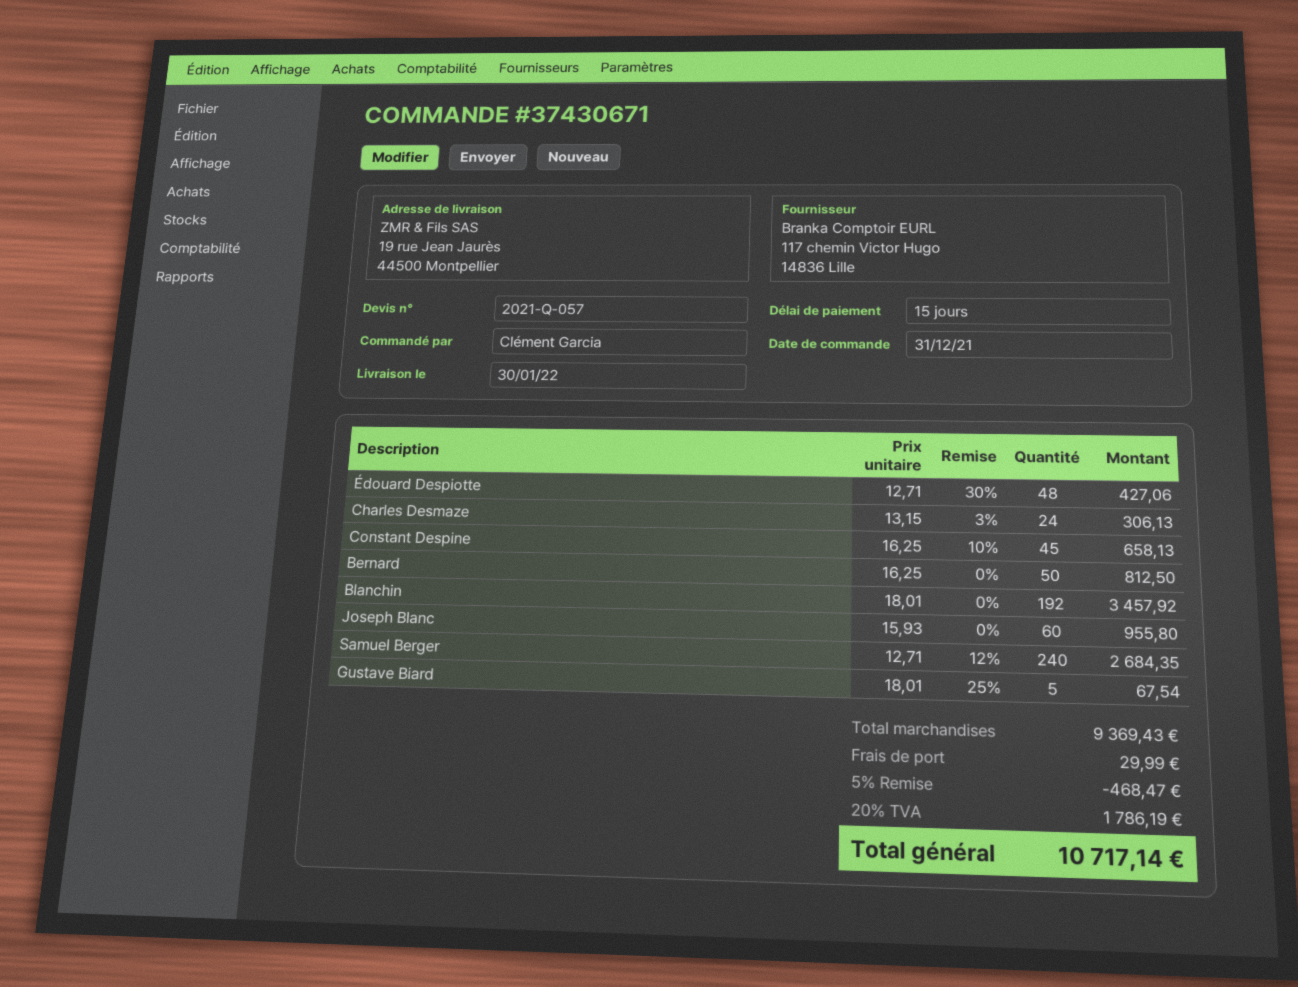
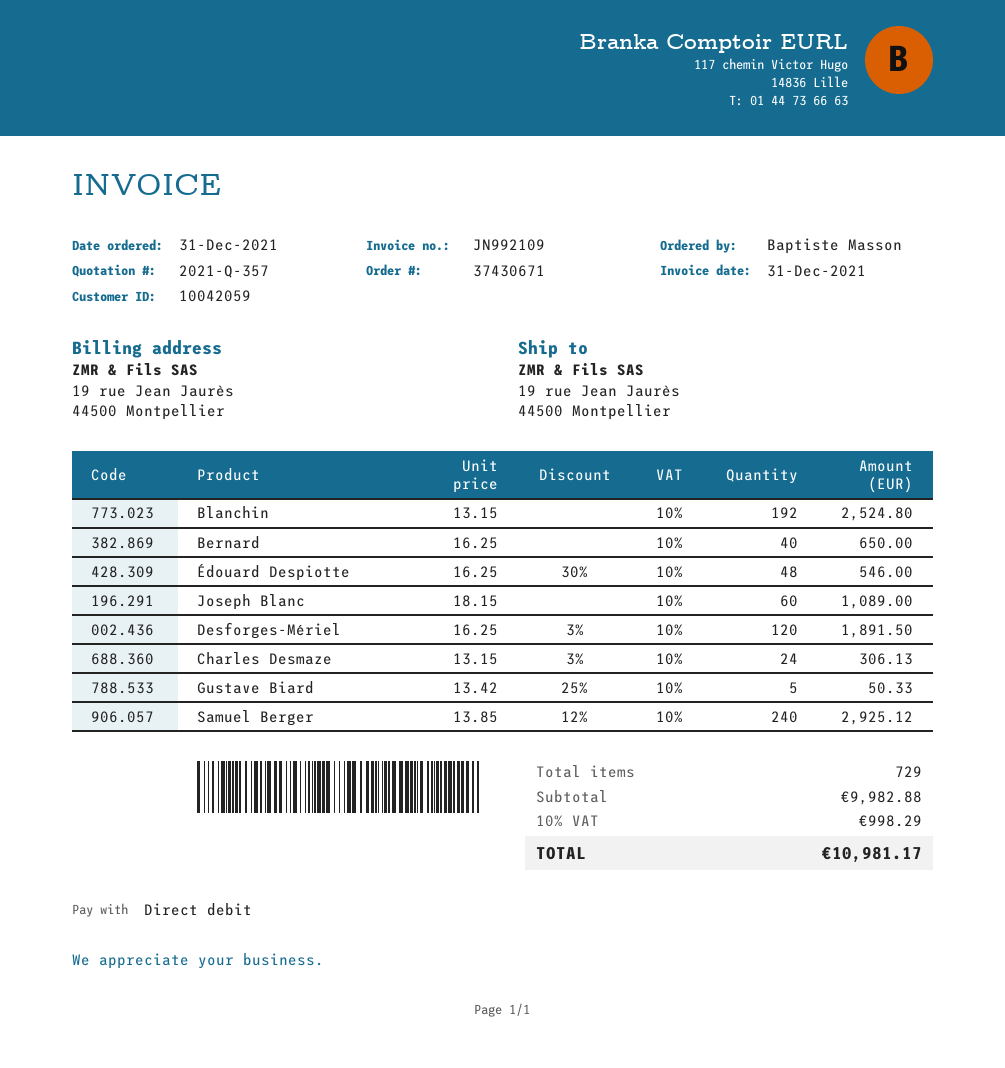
quote number: 2021-Q-057 -> 2021-Q-357
ordered by: Clément Garcia -> Baptiste Masson
Édouard Despiotte: 48 x 12.71 - 30% = 427.06 -> 48 x 16.25 - 30% = 546.00
Constant Despine: 45 x 16.25 - 10% = 658.13 -> none
Bernard: 50 x 16.25 = 812.50 -> 40 x 16.25 = 650.00
Blanchin: 192 x 18.01 = 3457.92 -> 192 x 13.15 = 2524.80
Joseph Blanc: 60 x 15.93 = 955.80 -> 60 x 18.15 = 1089.00
Samuel Berger: 240 x 12.71 - 12% = 2684.35 -> 240 x 13.85 - 12% = 2925.12
Gustave Biard: 5 x 18.01 - 25% = 67.54 -> 5 x 13.42 - 25% = 50.33
Desforges-Mériel: none -> 120 x 16.25 - 3% = 1891.50
subtotal: 9369.43 -> 9982.88
discount: 5% = 468.47 -> none
shipping: 29.99 -> none
tax: 20% = 1786.19 -> 10% = 998.29
total: 10717.14 -> 10981.17

